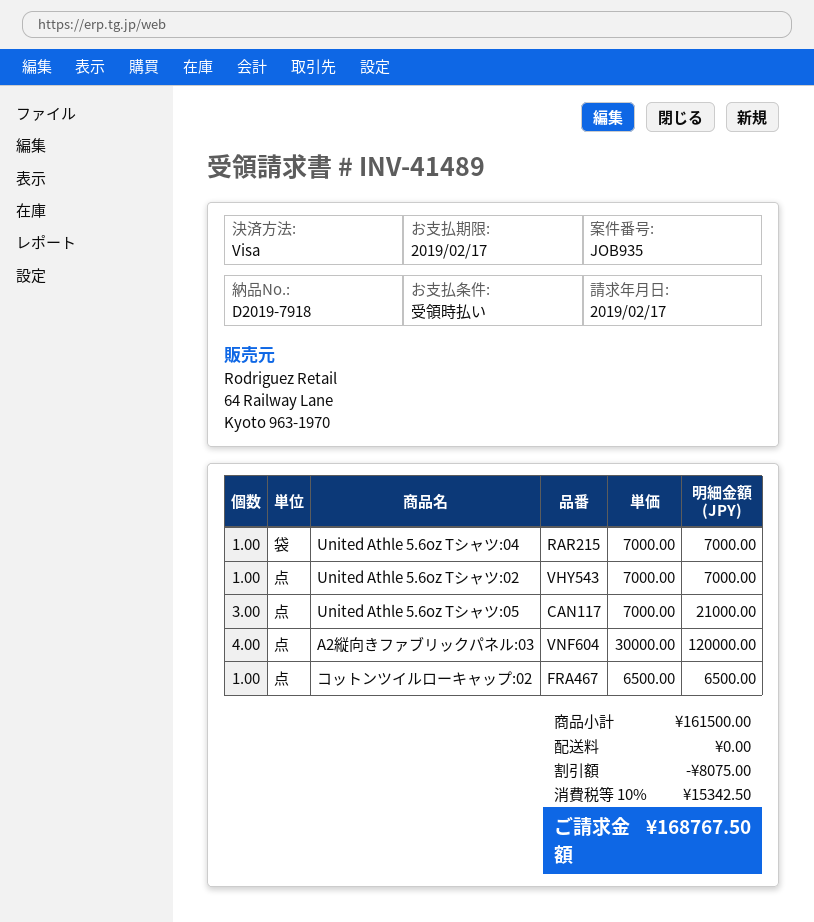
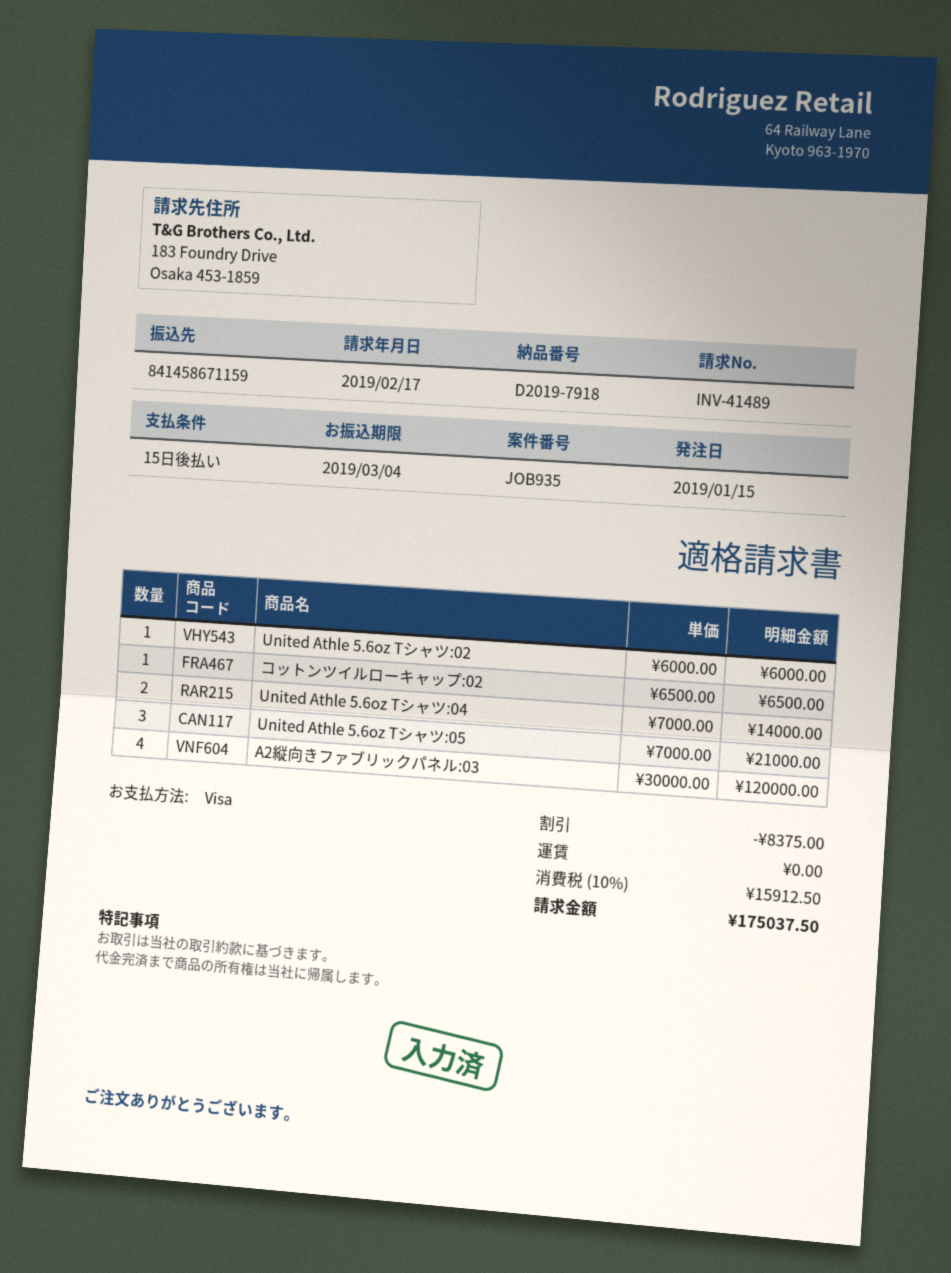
payment terms: on receipt -> 15 days
due date: 2019-02-17 -> 2019-03-04
United Athle 5.6oz Tシャツ:04: 1 x 7000.00 = 7000.00 -> 2 x 7000.00 = 14000.00
United Athle 5.6oz Tシャツ:02: 1 x 7000.00 = 7000.00 -> 1 x 6000.00 = 6000.00
discount: 8075.00 -> 8375.00
tax: 10% = 15342.50 -> 10% = 15912.50
total: 168767.50 -> 175037.50

